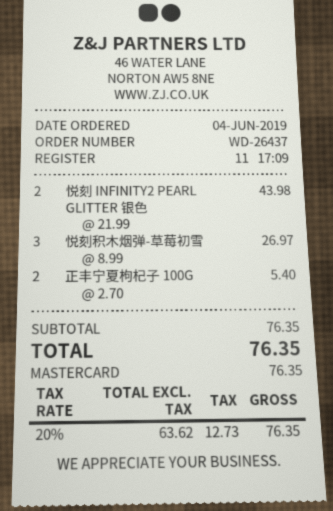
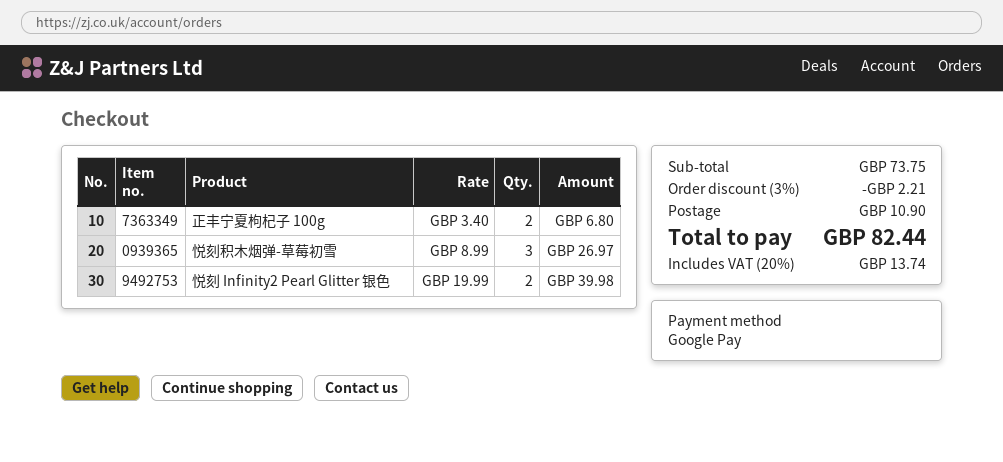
payment method: Mastercard -> Google Pay
悦刻 INFINITY2 PEARL GLITTER 银色: 2 x 21.99 = 43.98 -> 2 x 19.99 = 39.98
正丰宁夏枸杞子 100G: 2 x 2.70 = 5.40 -> 2 x 3.40 = 6.80
subtotal: 76.35 -> 73.75
discount: none -> 3% = 2.21
shipping: none -> 10.90
tax: 20% = 12.73 -> 20% = 13.74
total: 76.35 -> 82.44

